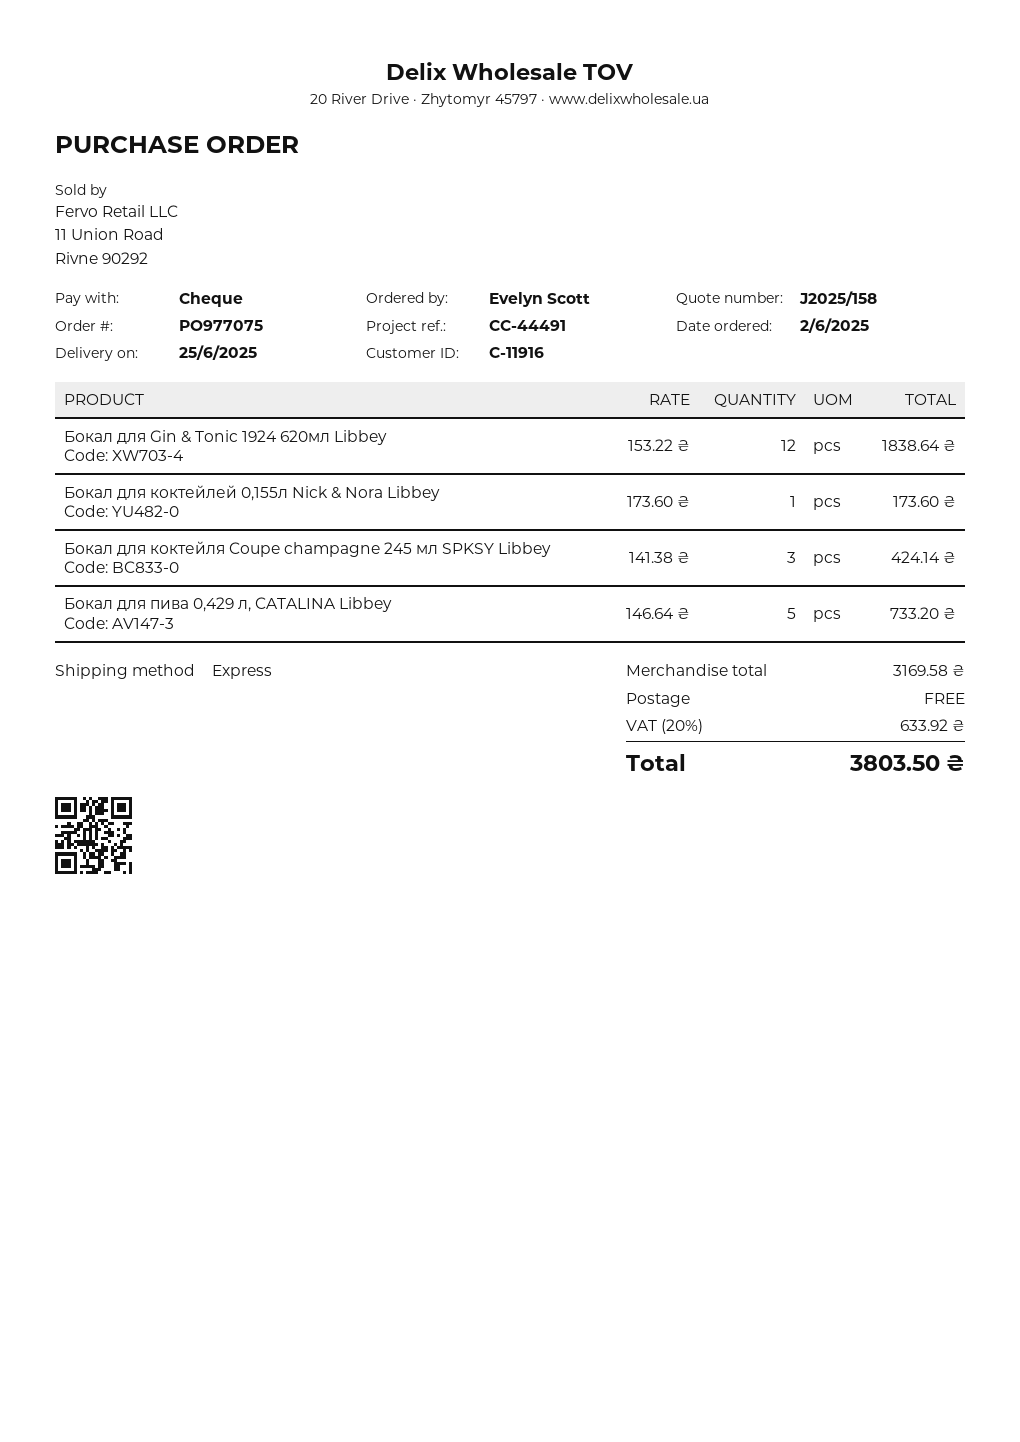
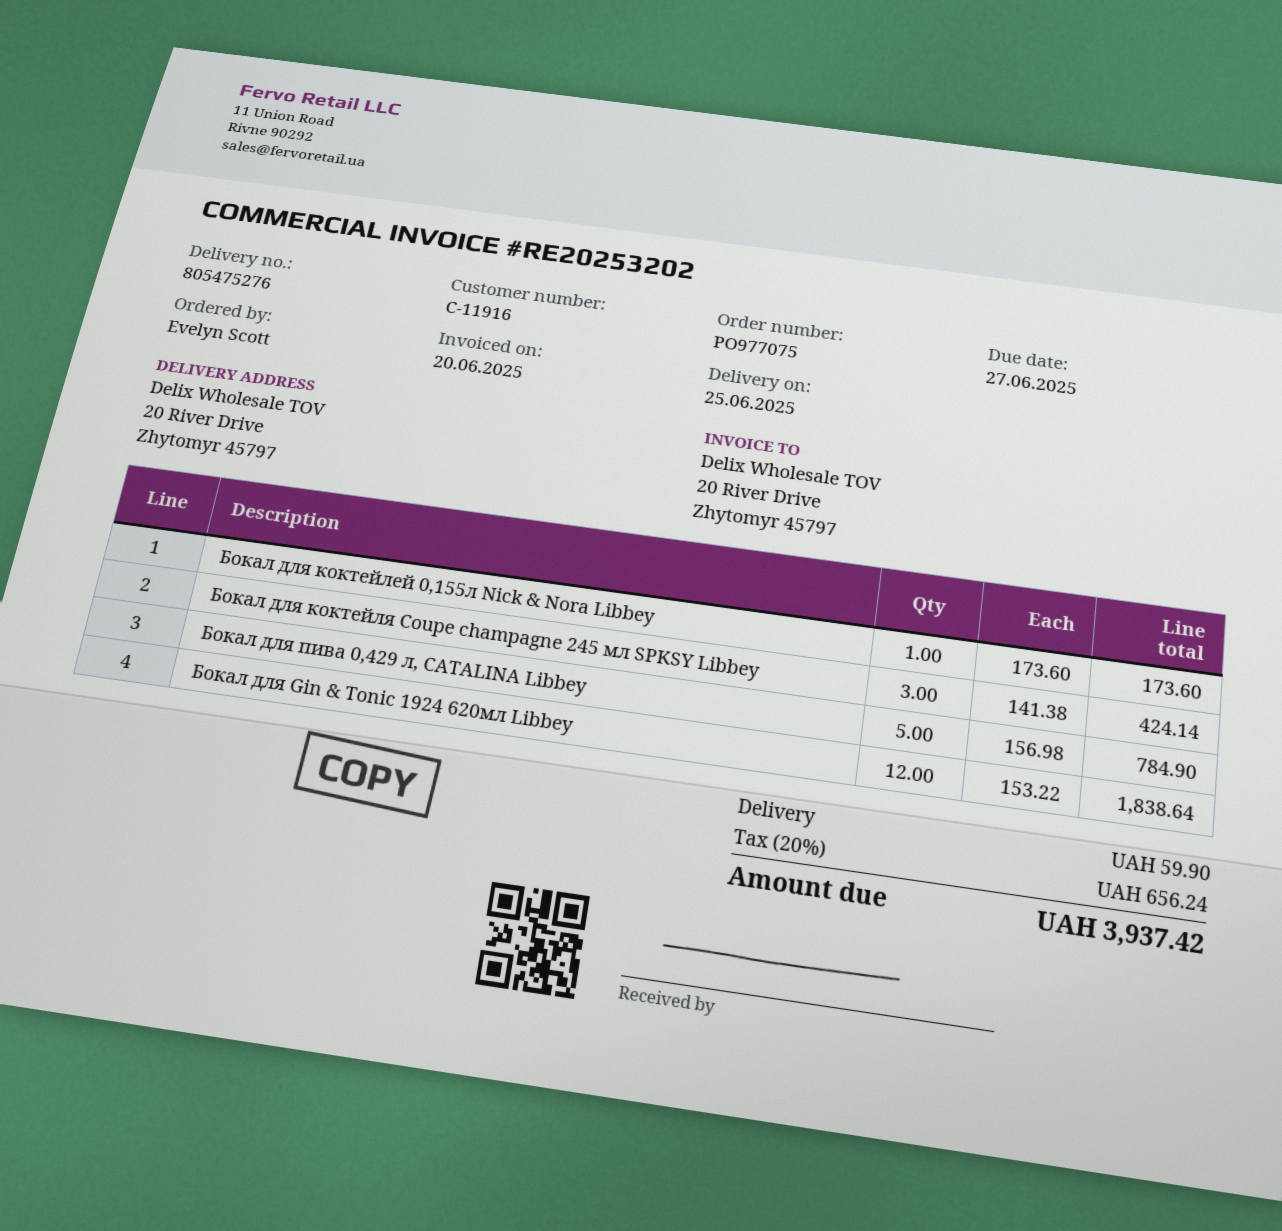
Бокал для пива 0,429 л, CATALINA Libbey: 5 x 146.64 = 733.20 -> 5 x 156.98 = 784.90
shipping: 0.00 -> 59.90
tax: 20% = 633.92 -> 20% = 656.24
total: 3803.50 -> 3937.42

